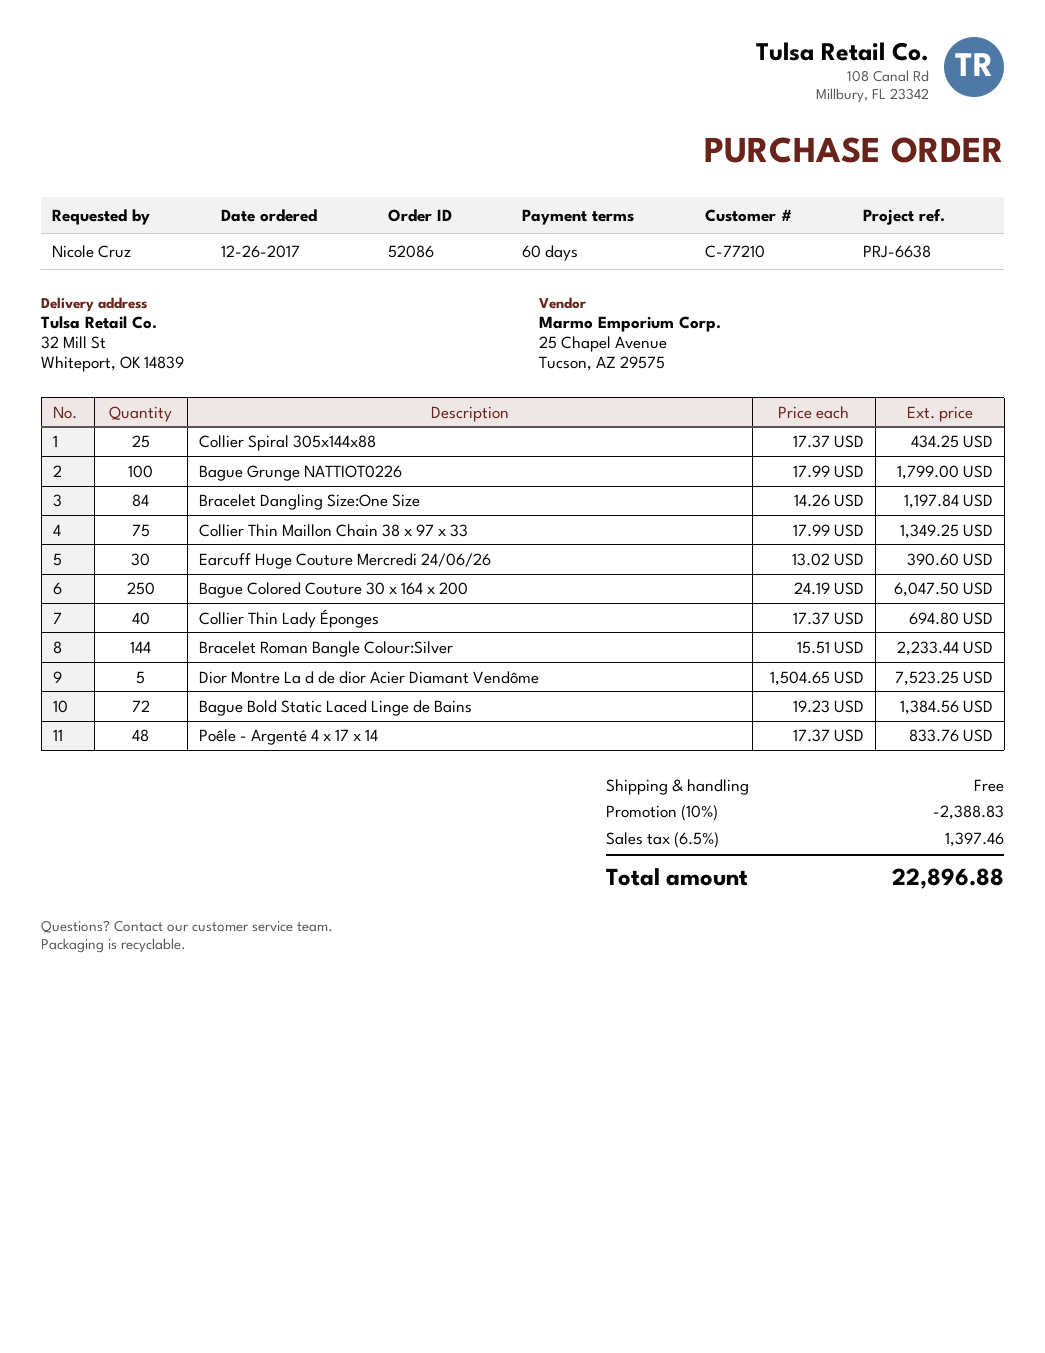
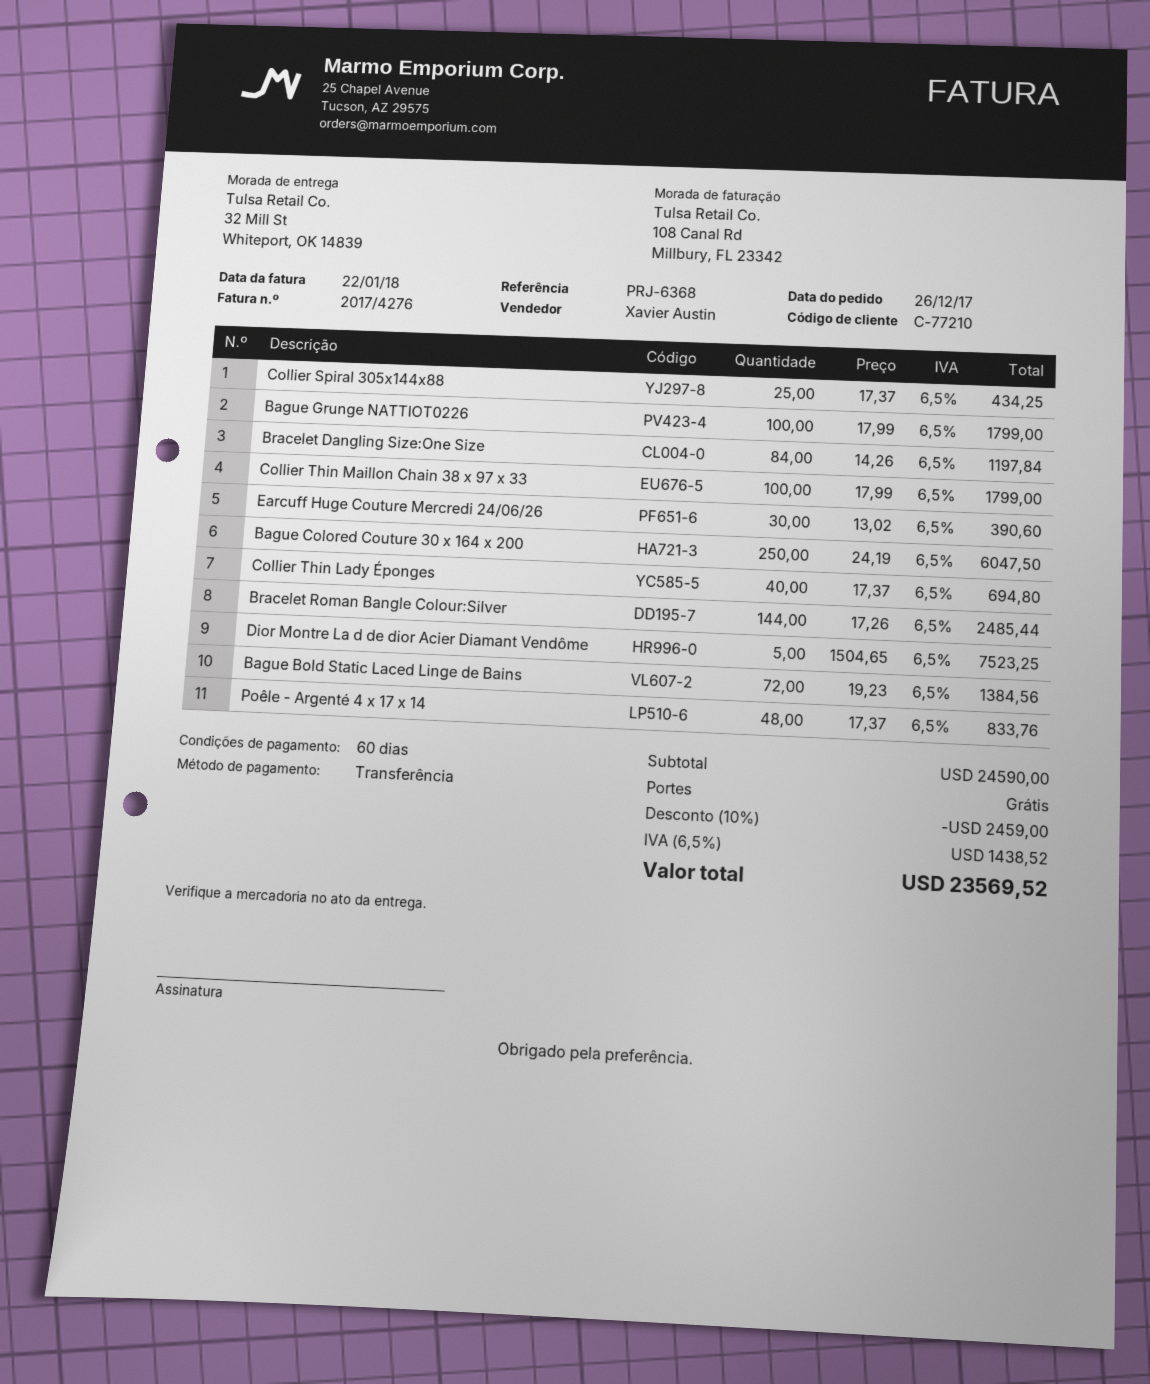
reference: PRJ-6638 -> PRJ-6368
Collier Thin Maillon Chain 38 x 97 x 33: 75 x 17.99 = 1349.25 -> 100 x 17.99 = 1799.00
Bracelet Roman Bangle Colour:Silver: 144 x 15.51 = 2233.44 -> 144 x 17.26 = 2485.44
discount: 10% = 2388.83 -> 10% = 2459.00
tax: 6.5% = 1397.46 -> 6.5% = 1438.52
total: 22896.88 -> 23569.52

